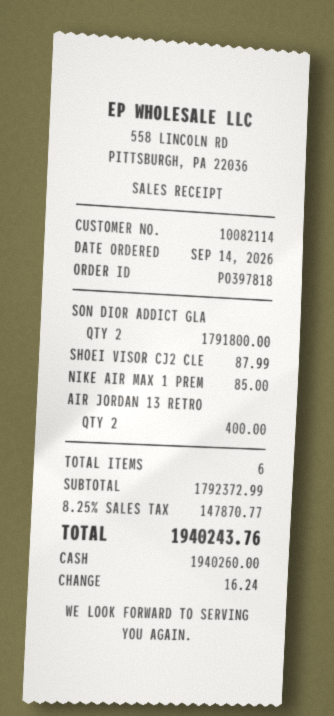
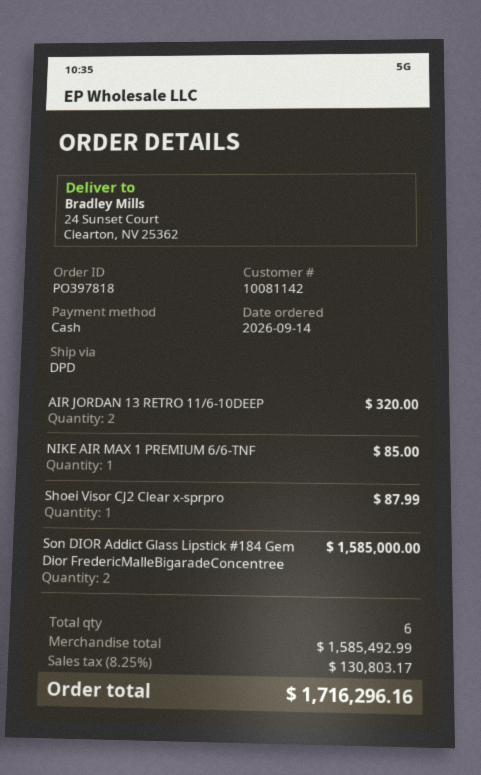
customer number: 10082114 -> 10081142
SON DIOR ADDICT GLA: 2 for 1791800.00 -> 2 for 1585000.00
AIR JORDAN 13 RETRO: 2 for 400.00 -> 2 for 320.00
subtotal: 1792372.99 -> 1585492.99
tax: 8.25% = 147870.77 -> 8.25% = 130803.17
total: 1940243.76 -> 1716296.16

